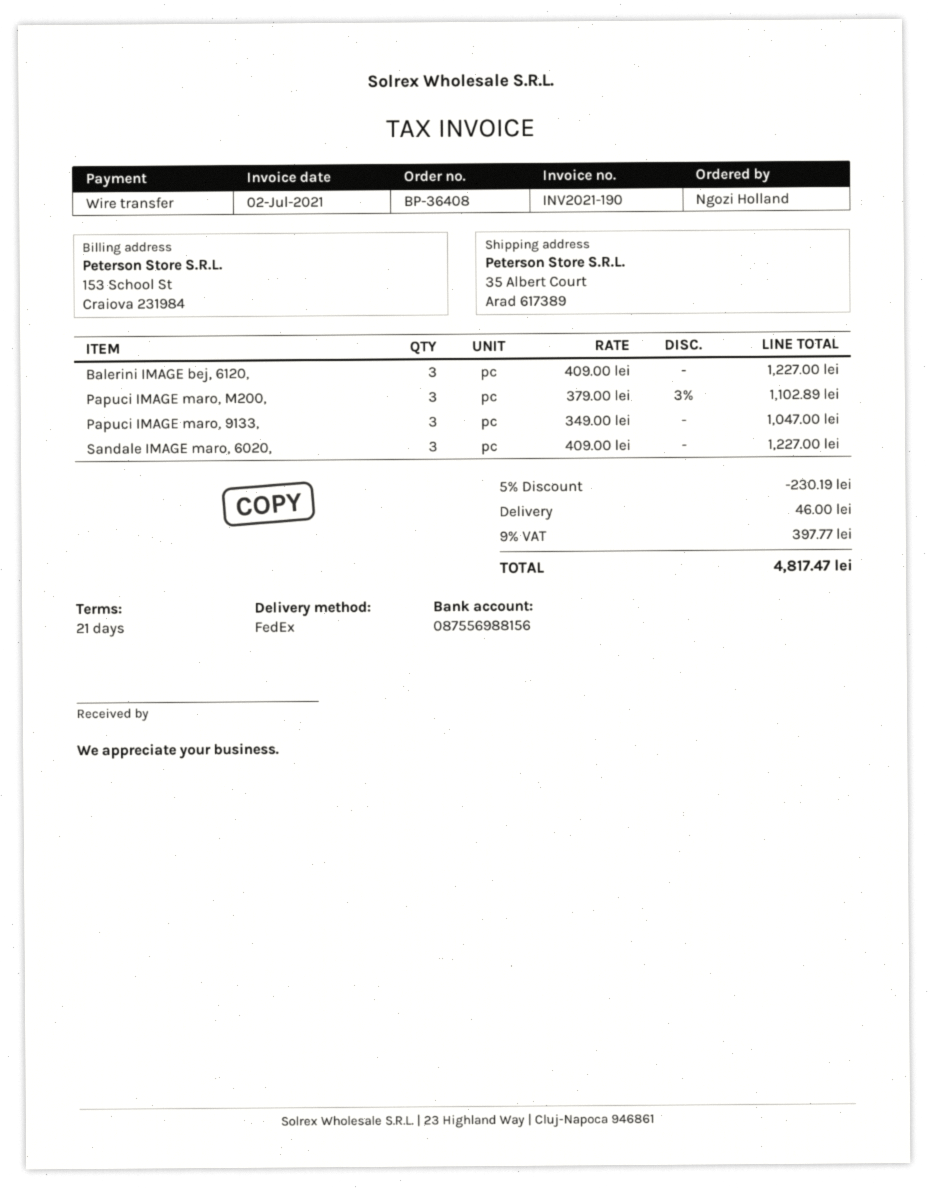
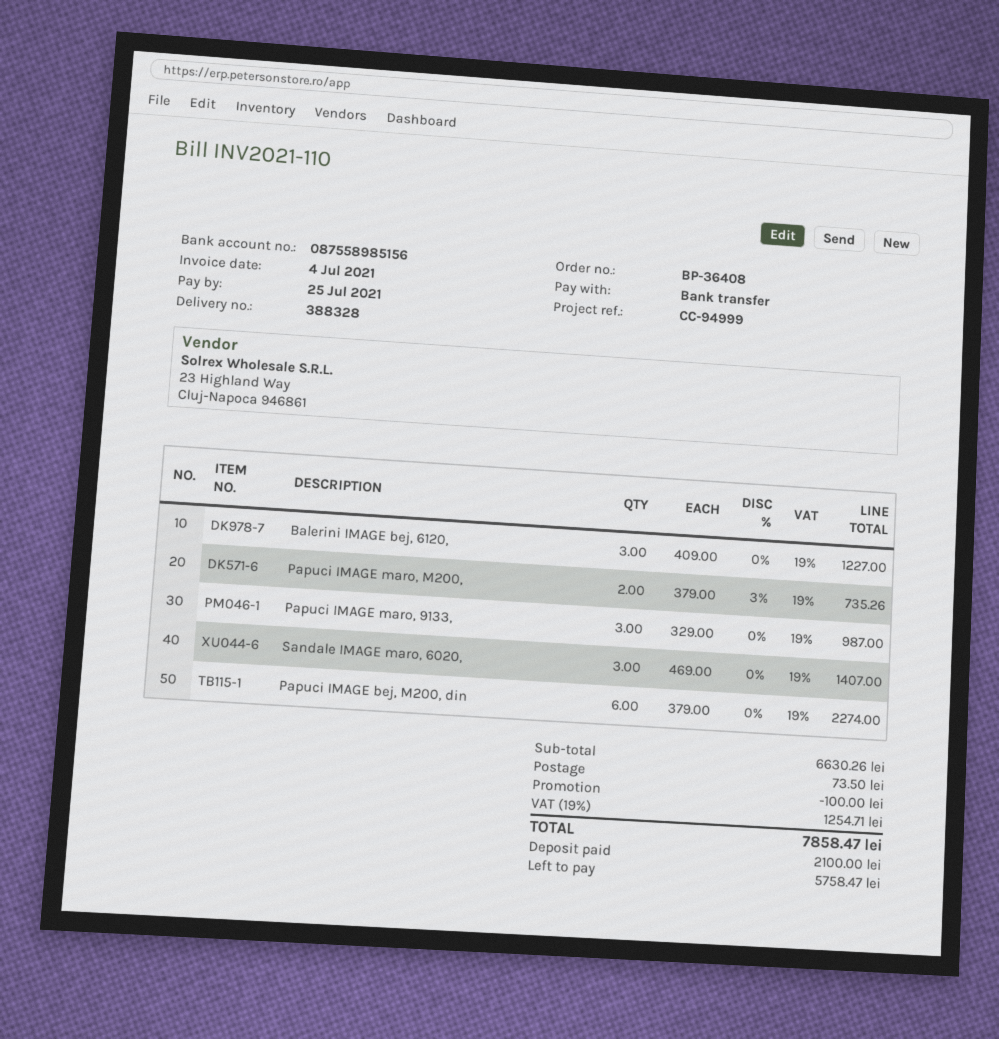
invoice number: INV2021-190 -> INV2021-110
invoice date: 2021-07-02 -> 2021-07-04
bank account: 087556988156 -> 087558985156
Papuci IMAGE maro, M200,: 3 x 379.00 - 3% = 1102.89 -> 2 x 379.00 - 3% = 735.26
Papuci IMAGE maro, 9133,: 3 x 349.00 = 1047.00 -> 3 x 329.00 = 987.00
Sandale IMAGE maro, 6020,: 3 x 409.00 = 1227.00 -> 3 x 469.00 = 1407.00
Papuci IMAGE bej, M200, din: none -> 6 x 379.00 = 2274.00
discount: 230.19 -> 100.00
shipping: 46.00 -> 73.50
tax: 9% = 397.77 -> 19% = 1254.71
total: 4817.47 -> 7858.47

